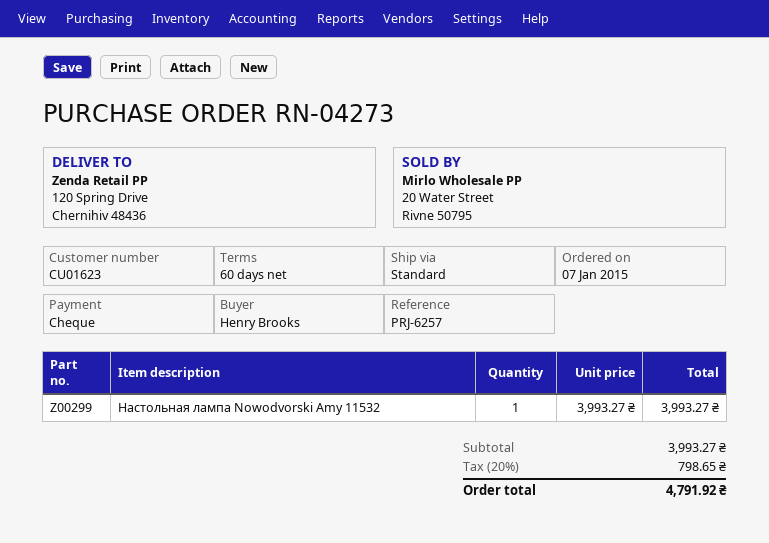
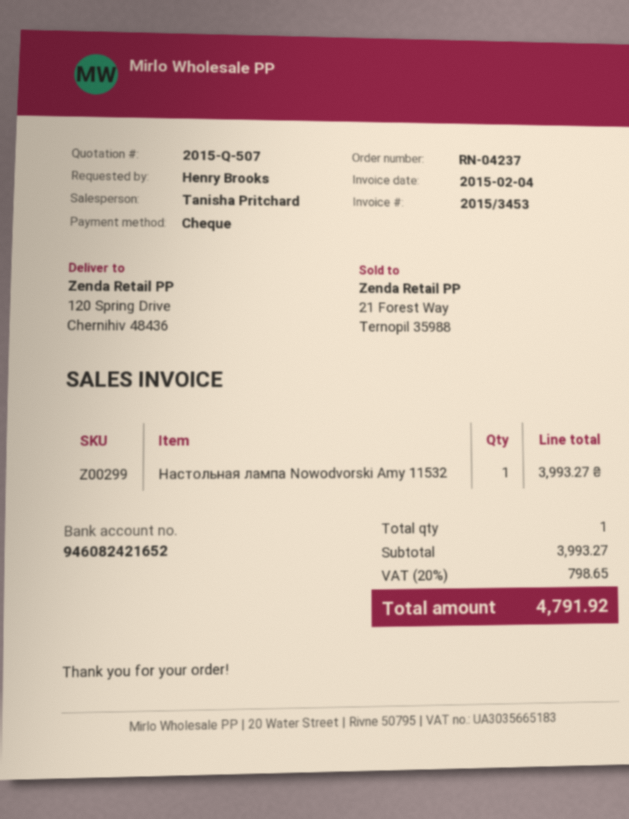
order number: RN-04273 -> RN-04237

